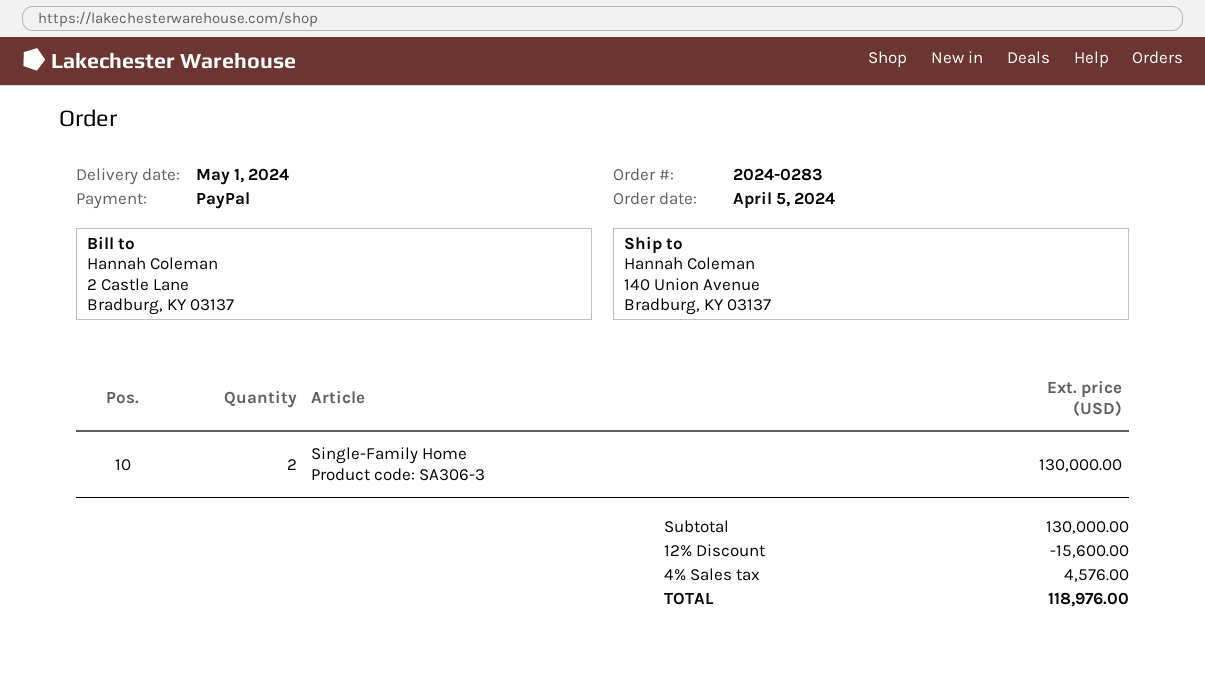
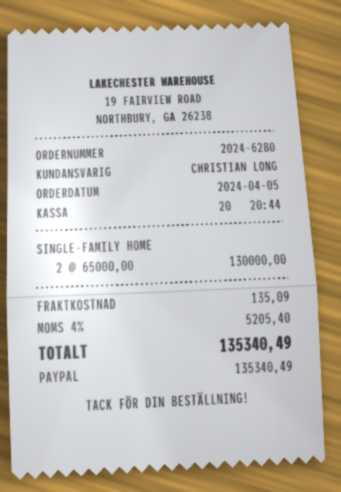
order number: 2024-0283 -> 2024-6280
discount: 12% = 15600.00 -> none
shipping: none -> 135.09
tax: 4% = 4576.00 -> 4% = 5205.40
total: 118976.00 -> 135340.49

